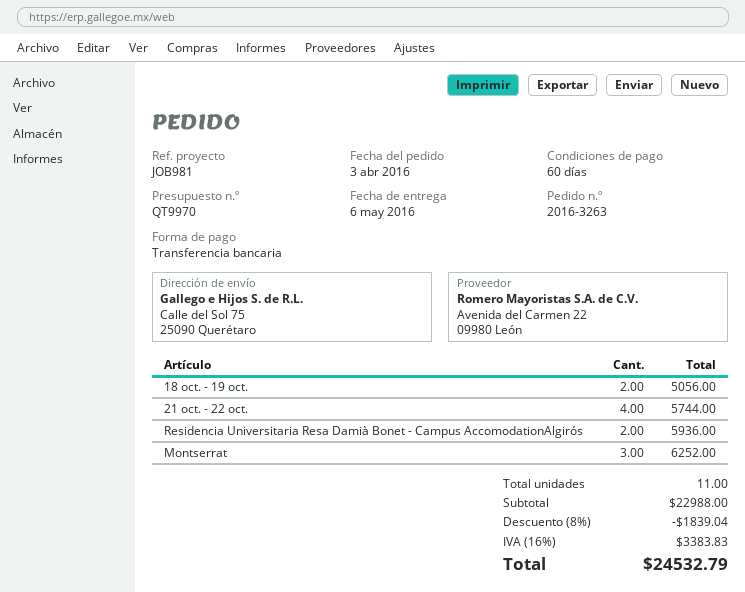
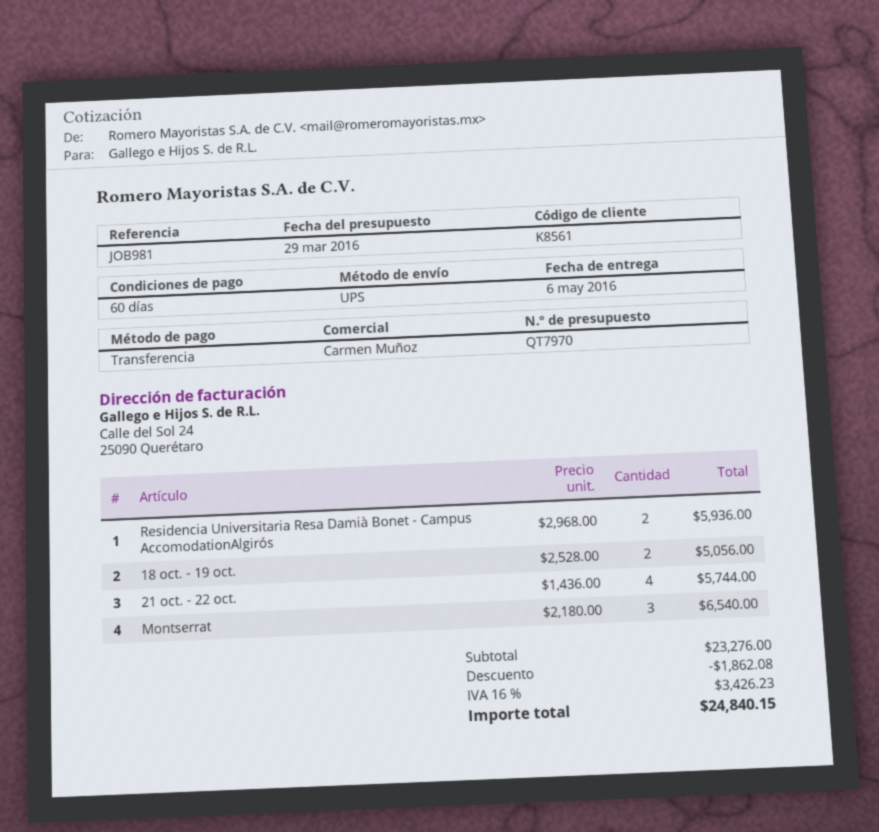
quote number: QT9970 -> QT7970
Montserrat: 3 for 6252.00 -> 3 for 6540.00
subtotal: 22988.00 -> 23276.00
discount: 1839.04 -> 1862.08
tax: 16% = 3383.83 -> 16% = 3426.23
total: 24532.79 -> 24840.15

